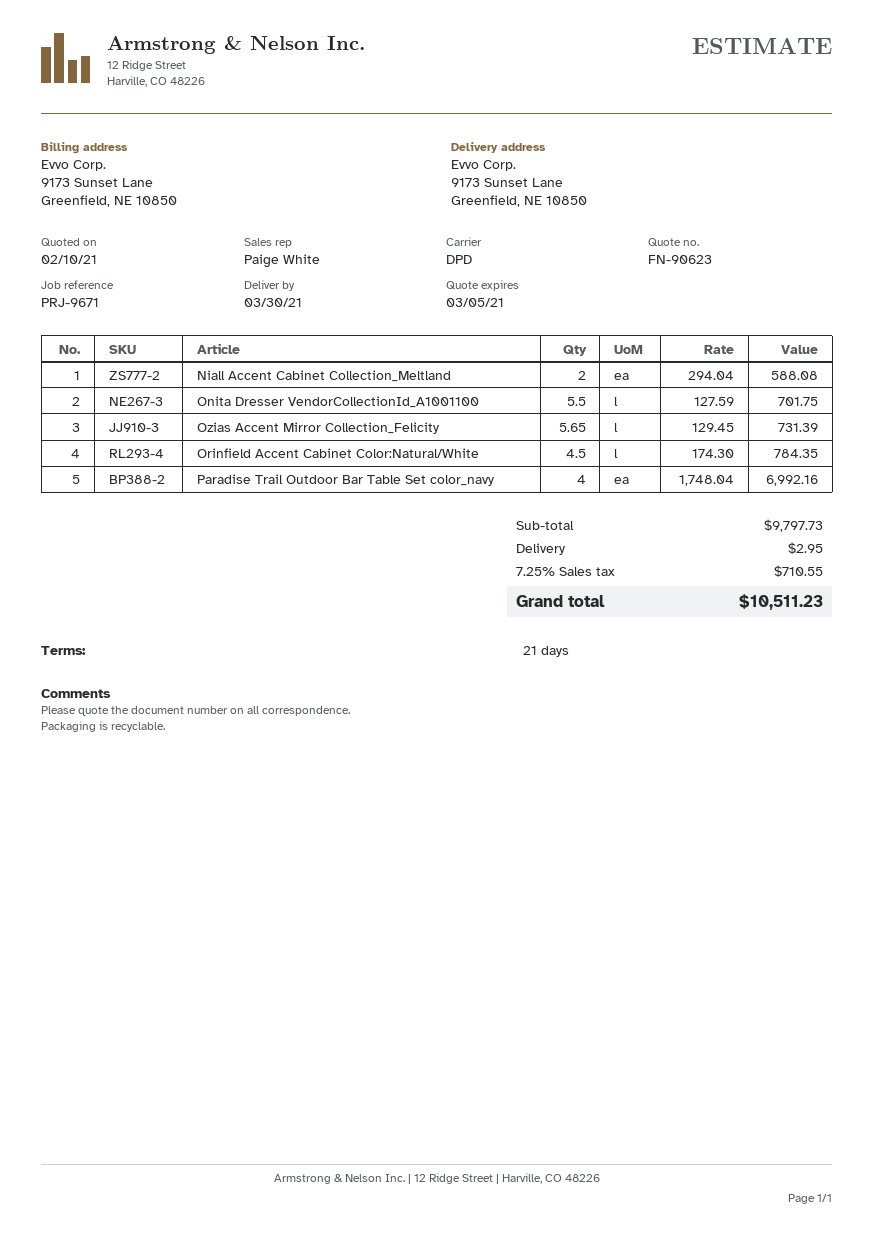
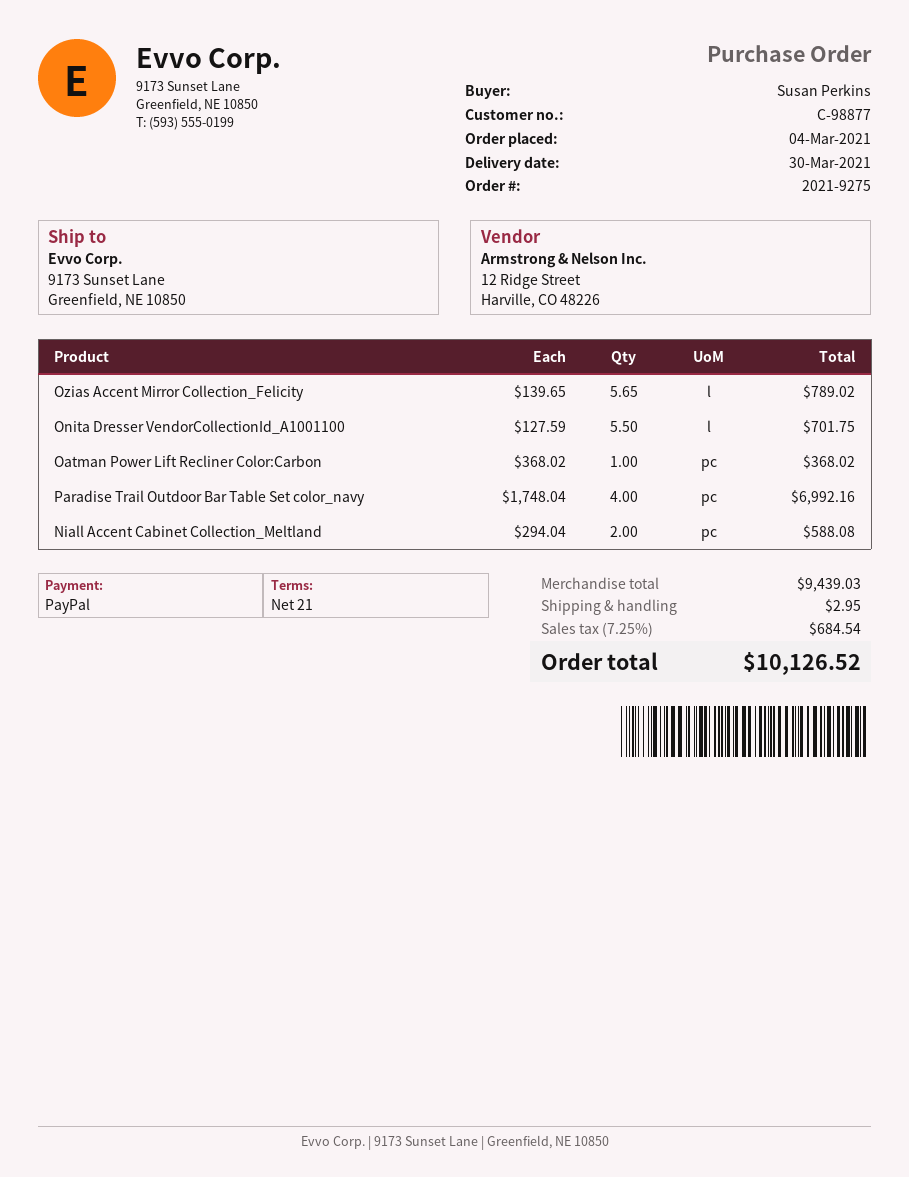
Ozias Accent Mirror Collection_Felicity: 5.65 x 129.45 = 731.39 -> 5.65 x 139.65 = 789.02
Orinfield Accent Cabinet Color:Natural/White: 4.5 x 174.30 = 784.35 -> none
Oatman Power Lift Recliner Color:Carbon: none -> 1 x 368.02 = 368.02
subtotal: 9797.73 -> 9439.03
tax: 7.25% = 710.55 -> 7.25% = 684.54
total: 10511.23 -> 10126.52

